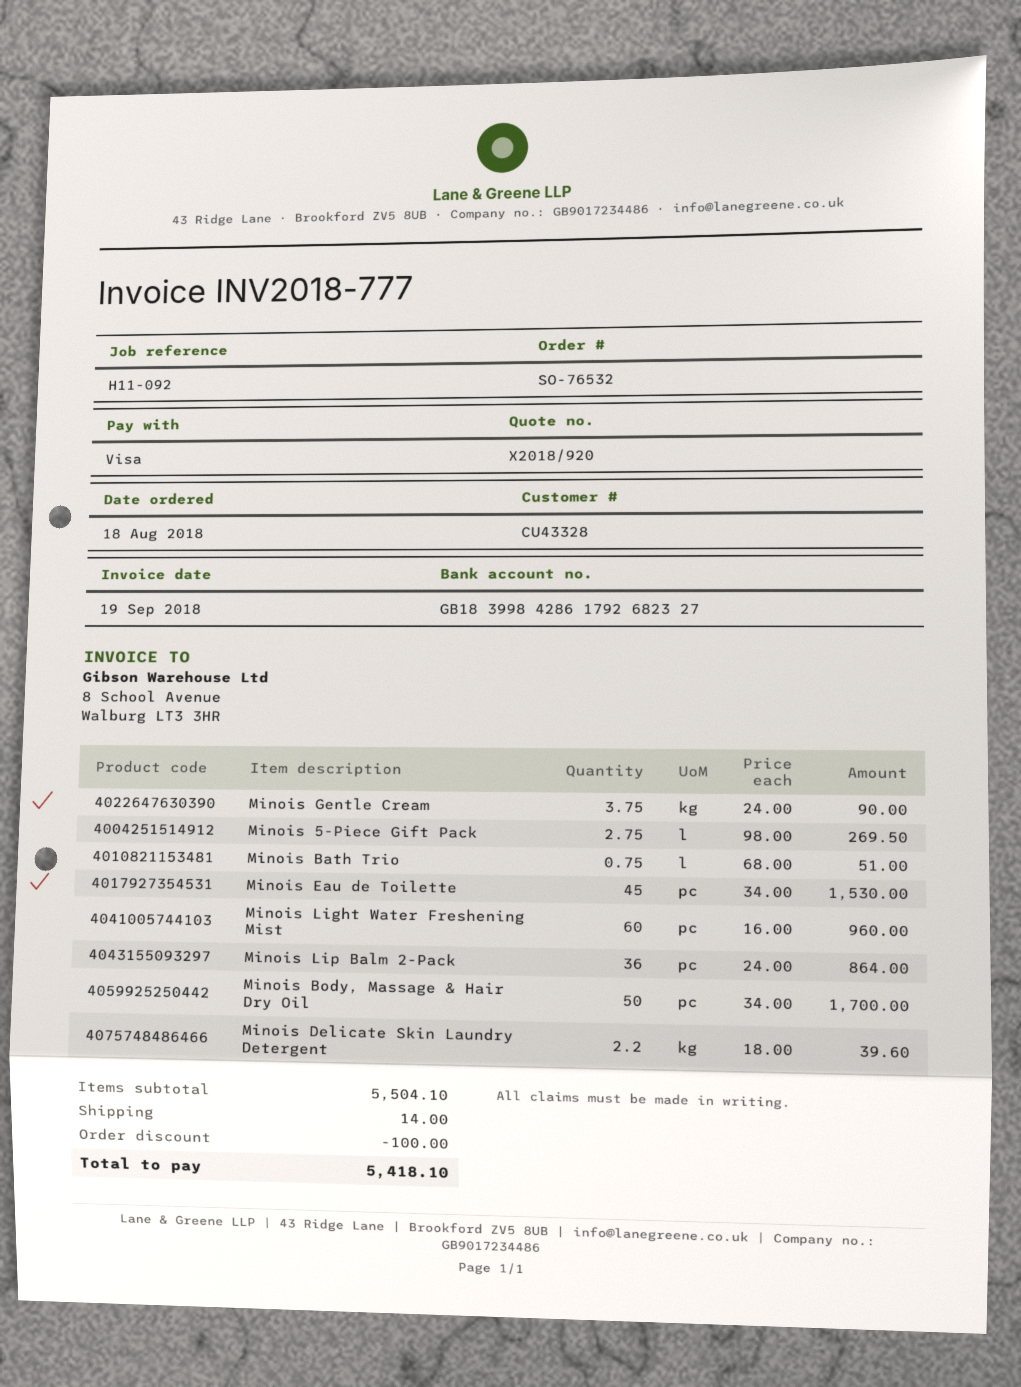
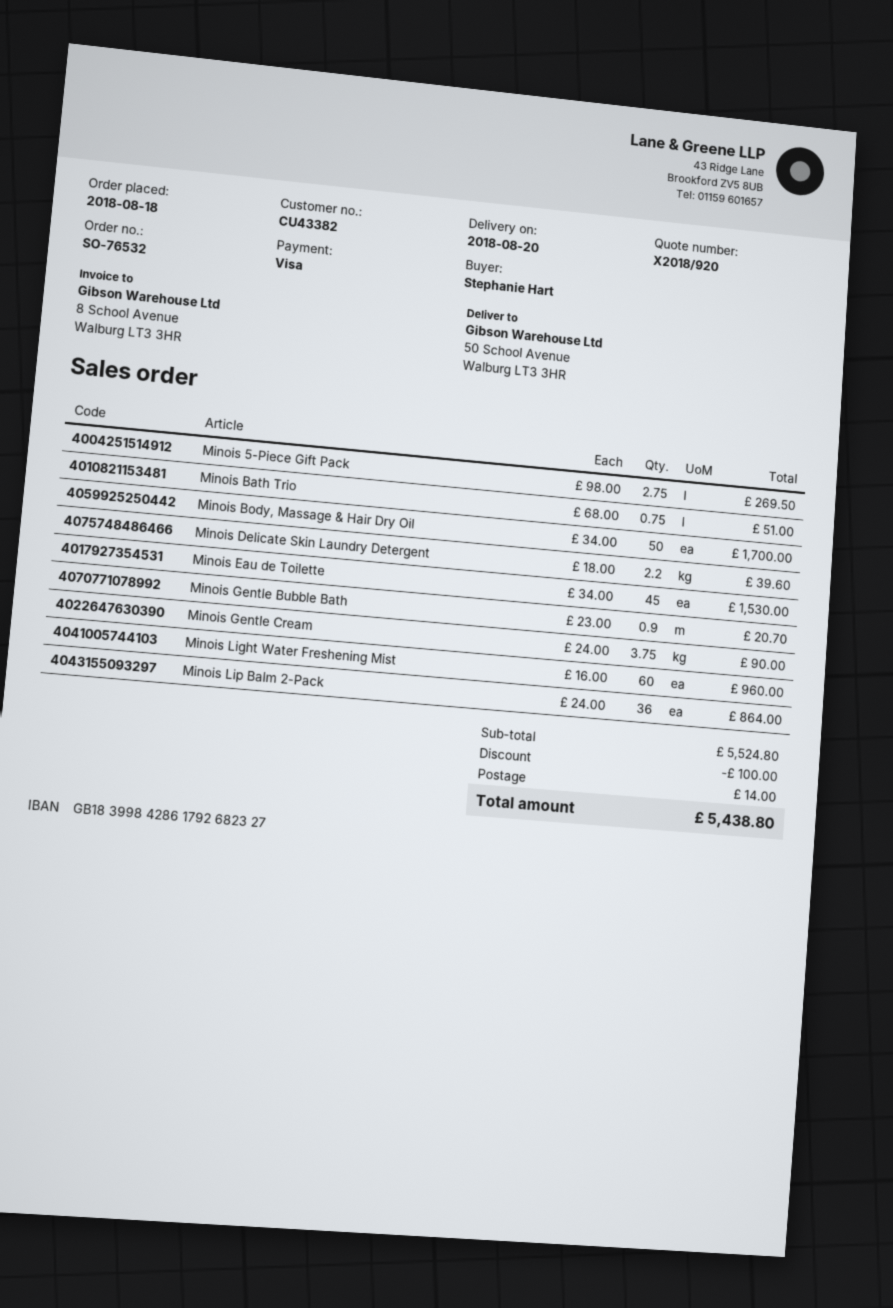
customer number: CU43328 -> CU43382
Minois Gentle Bubble Bath: none -> 0.9 x 23.00 = 20.70
subtotal: 5504.10 -> 5524.80
total: 5418.10 -> 5438.80

